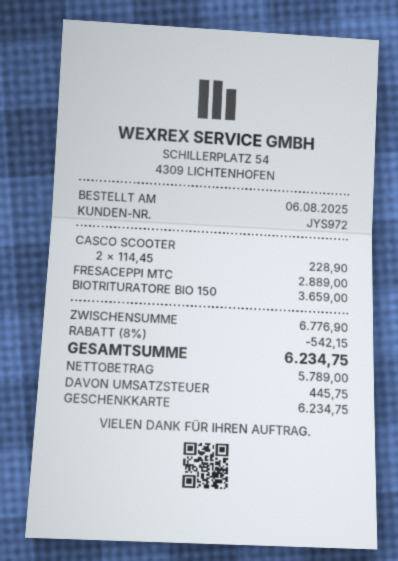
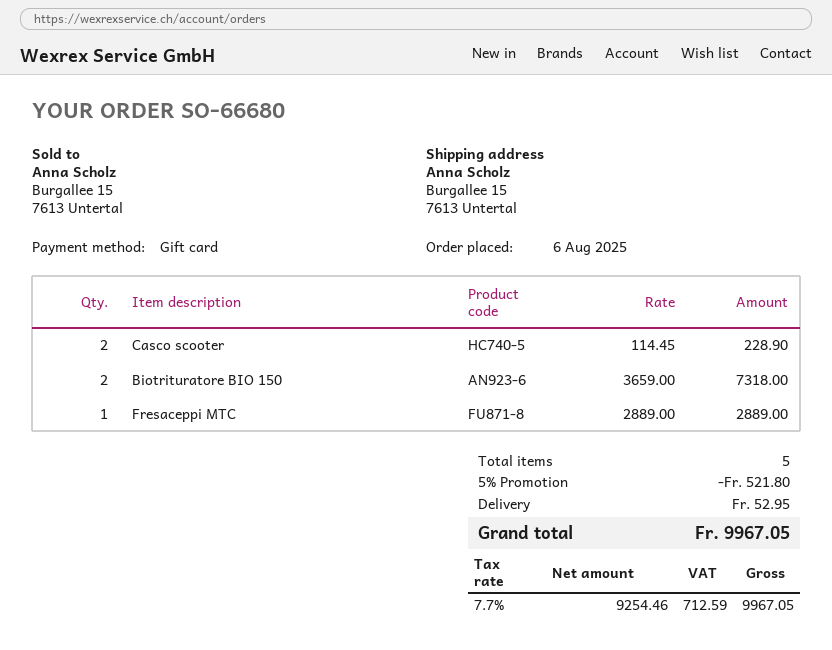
BIOTRITURATORE BIO 150: 1 x 3659.00 = 3659.00 -> 2 x 3659.00 = 7318.00
discount: 8% = 542.15 -> 5% = 521.80
shipping: none -> 52.95
net: 5789.00 -> 9254.46
tax: 445.75 -> 712.59
total: 6234.75 -> 9967.05

